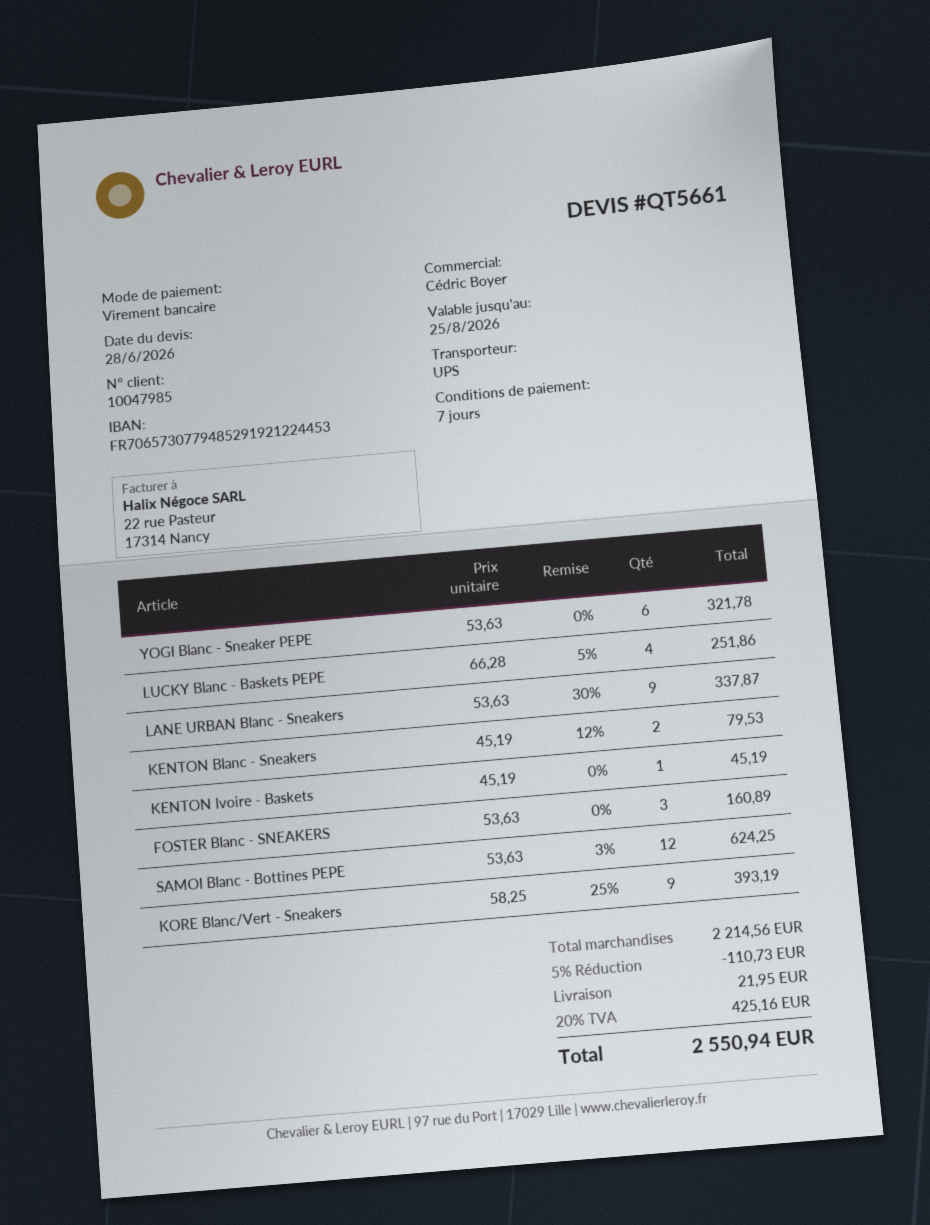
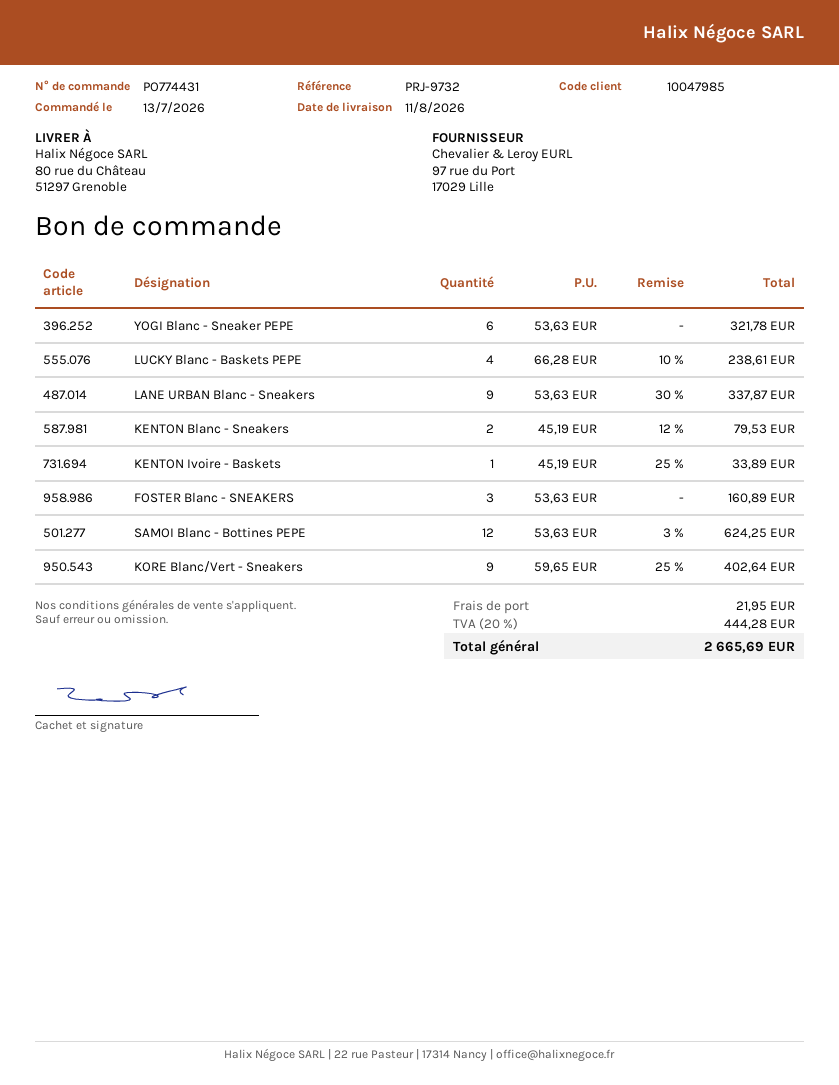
LUCKY Blanc - Baskets PEPE: 4 x 66.28 - 5% = 251.86 -> 4 x 66.28 - 10% = 238.61
KENTON Ivoire - Baskets: 1 x 45.19 = 45.19 -> 1 x 45.19 - 25% = 33.89
KORE Blanc/Vert - Sneakers: 9 x 58.25 - 25% = 393.19 -> 9 x 59.65 - 25% = 402.64
discount: 5% = 110.73 -> none
tax: 20% = 425.16 -> 20% = 444.28
total: 2550.94 -> 2665.69

